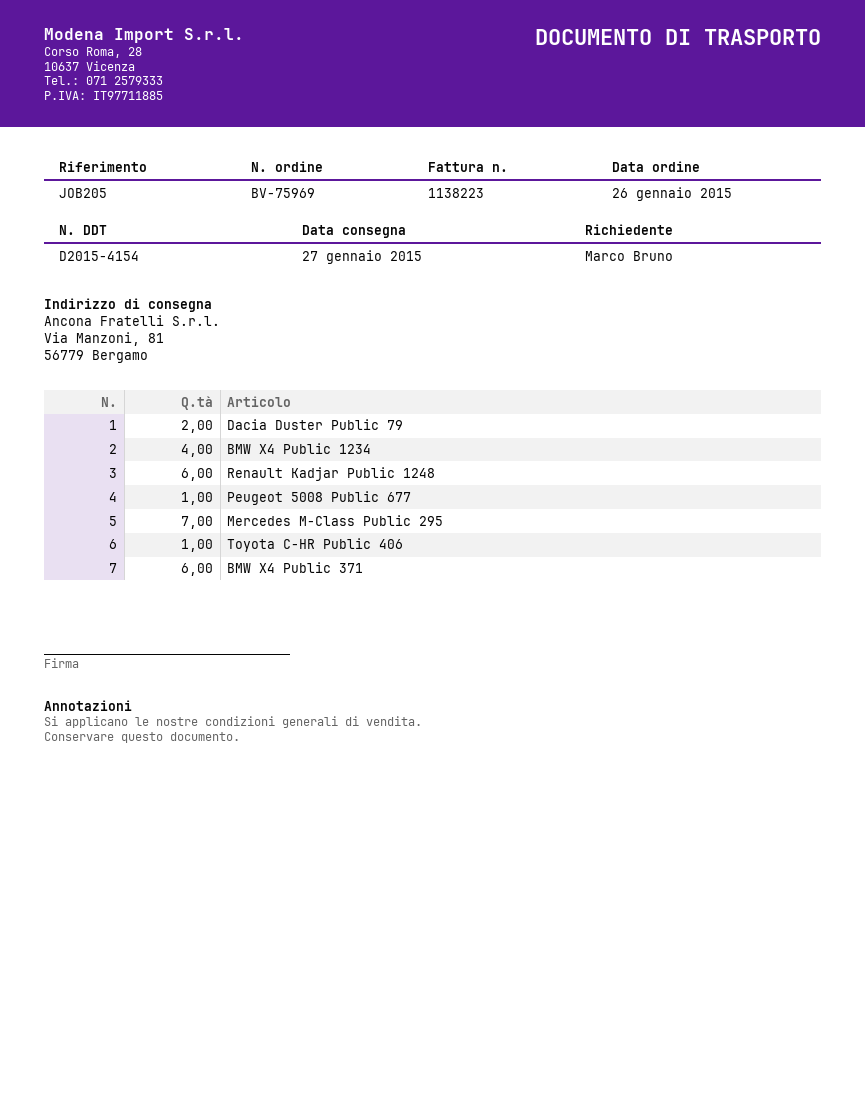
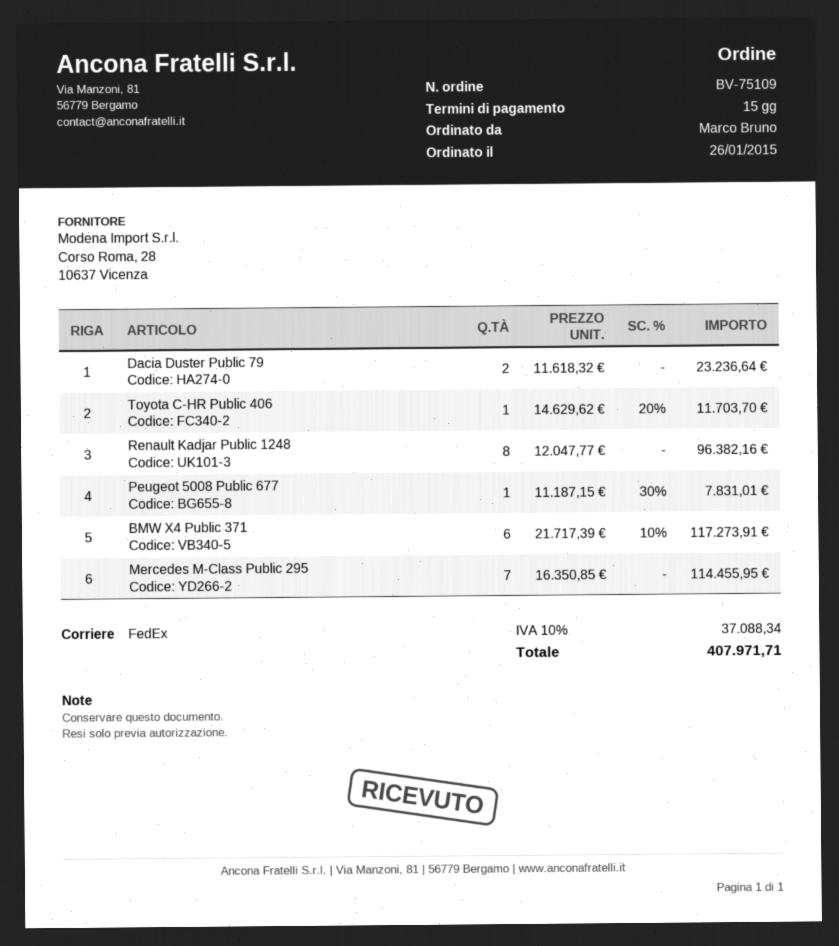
order number: BV-75969 -> BV-75109
BMW X4 Public 1234: 4 -> none
Renault Kadjar Public 1248: 6 -> 8

